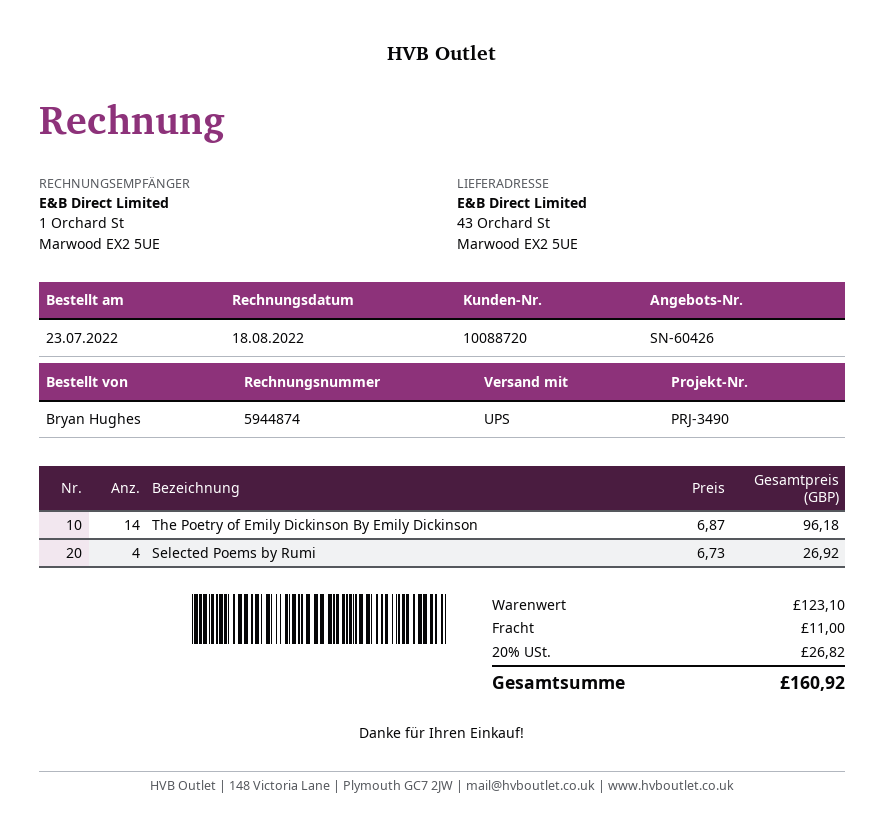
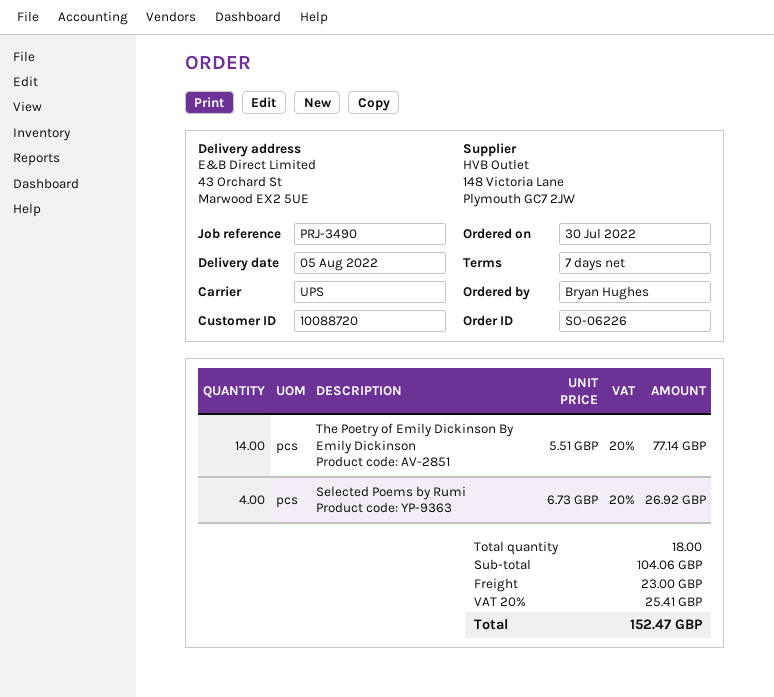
order date: 2022-07-23 -> 2022-07-30
The Poetry of Emily Dickinson By Emily Dickinson: 14 x 6.87 = 96.18 -> 14 x 5.51 = 77.14
subtotal: 123.10 -> 104.06
shipping: 11.00 -> 23.00
tax: 20% = 26.82 -> 20% = 25.41
total: 160.92 -> 152.47

